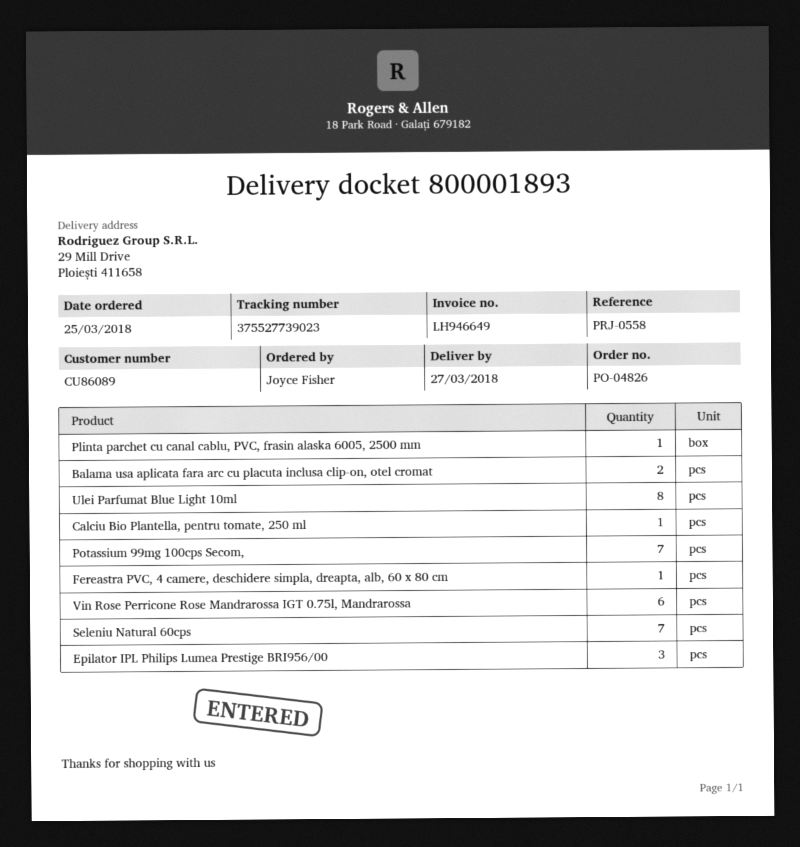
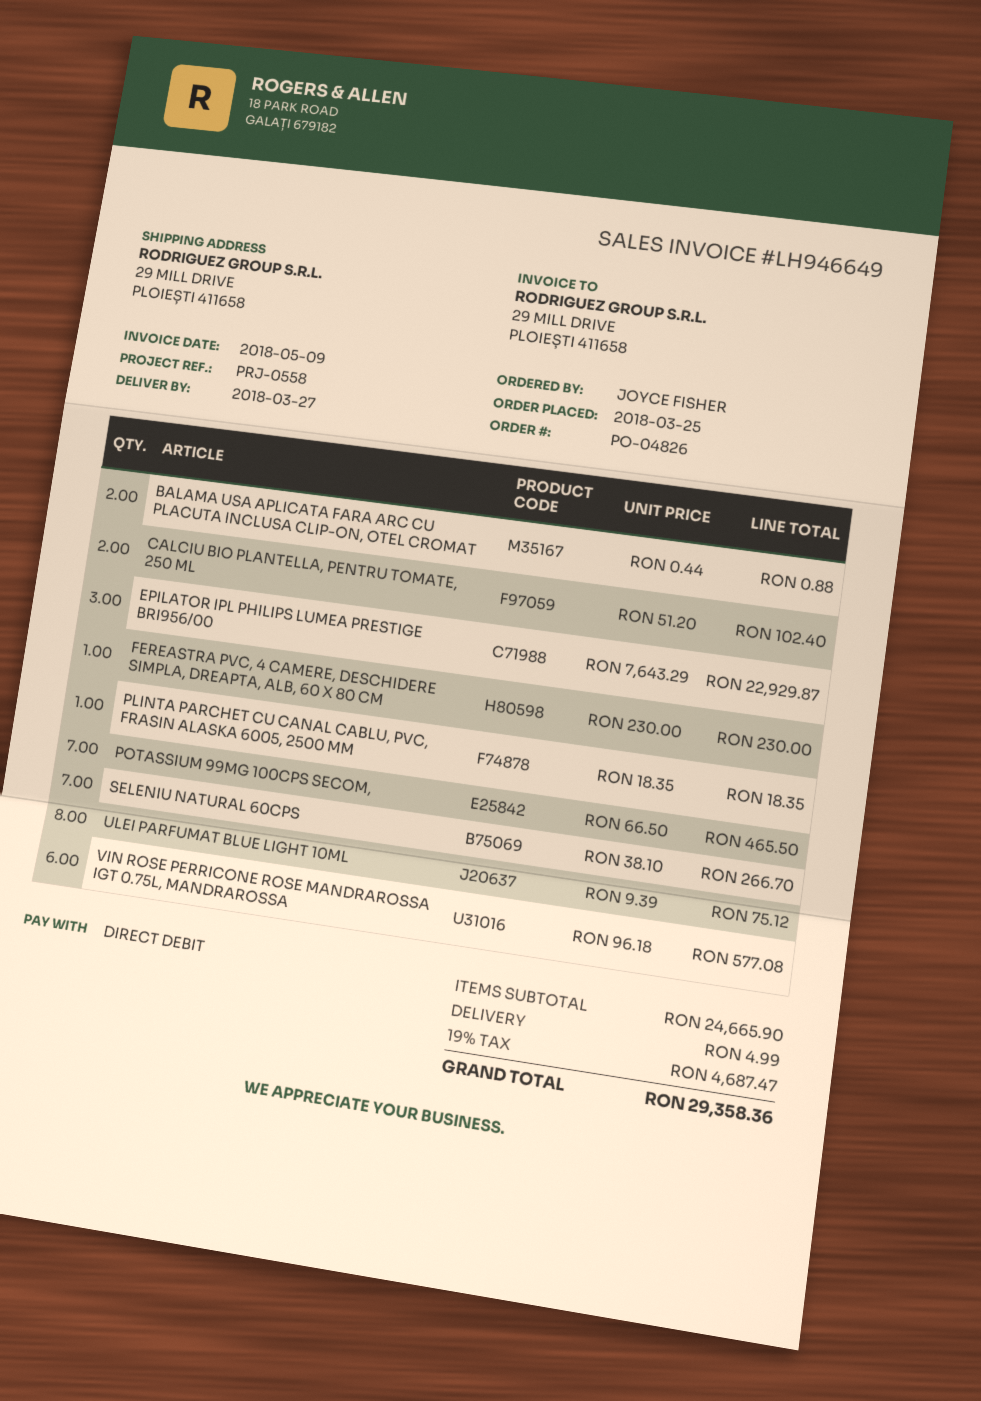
Calciu Bio Plantella, pentru tomate, 250 ml: 1 -> 2

